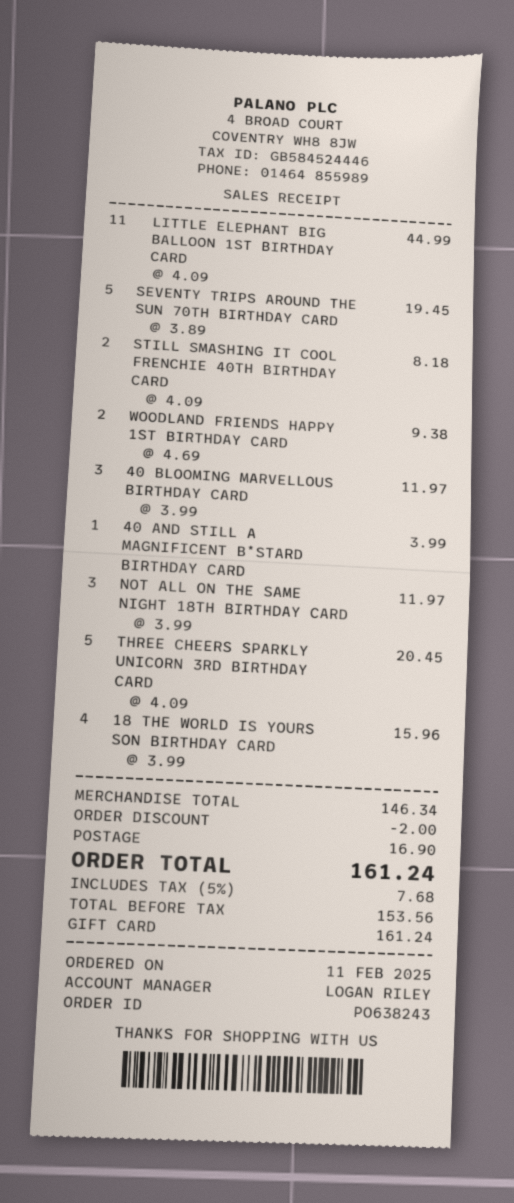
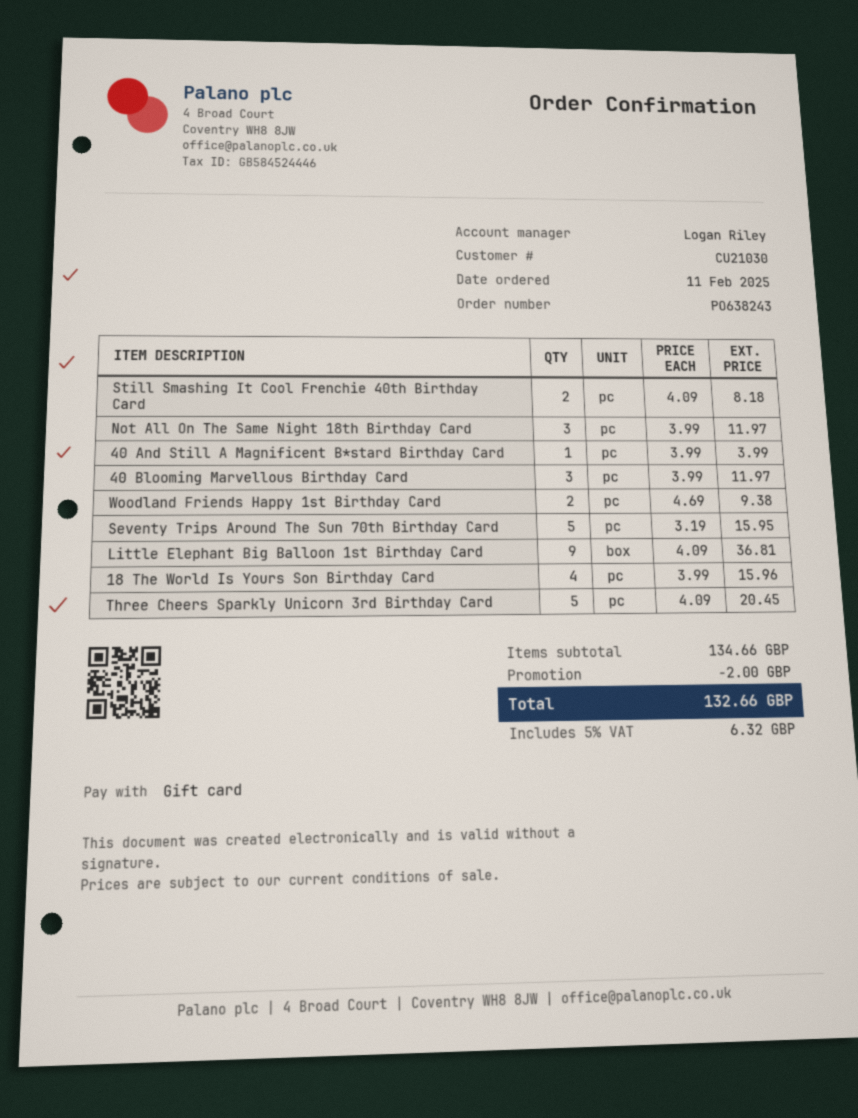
LITTLE ELEPHANT BIG BALLOON 1ST BIRTHDAY CARD: 11 x 4.09 = 44.99 -> 9 x 4.09 = 36.81
SEVENTY TRIPS AROUND THE SUN 70TH BIRTHDAY CARD: 5 x 3.89 = 19.45 -> 5 x 3.19 = 15.95
subtotal: 146.34 -> 134.66
shipping: 16.90 -> none
tax: 5% = 7.68 -> 5% = 6.32
total: 161.24 -> 132.66

